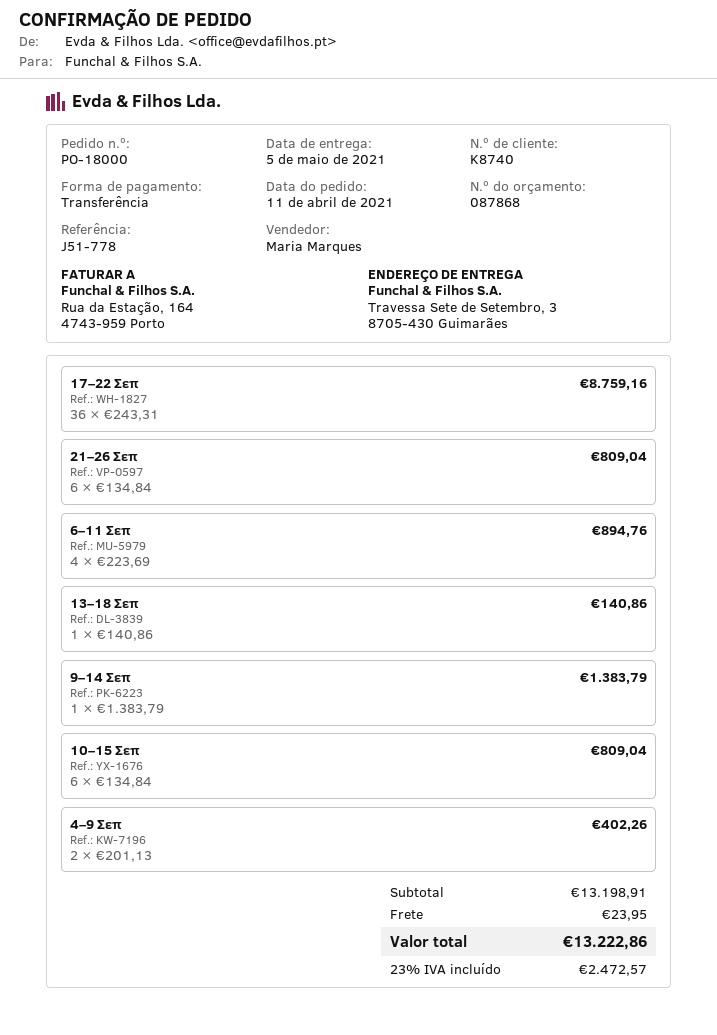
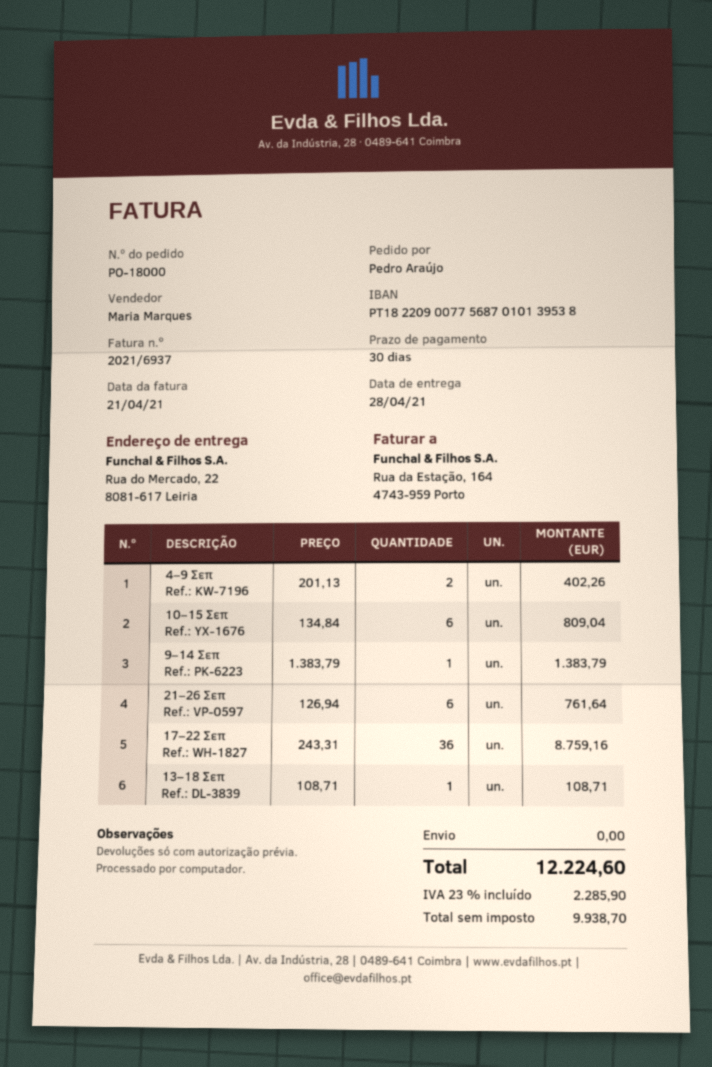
delivery date: 2021-05-05 -> 2021-04-28
ship to: Travessa Sete de Setembro, 3, 8705-430 Guimarães -> Rua do Mercado, 22, 8081-617 Leiria
21–26 Σεπ: 6 x 134.84 = 809.04 -> 6 x 126.94 = 761.64
6–11 Σεπ: 4 x 223.69 = 894.76 -> none
13–18 Σεπ: 1 x 140.86 = 140.86 -> 1 x 108.71 = 108.71
shipping: 23.95 -> 0.00
tax: 23% = 2472.57 -> 23% = 2285.90
total: 13222.86 -> 12224.60

